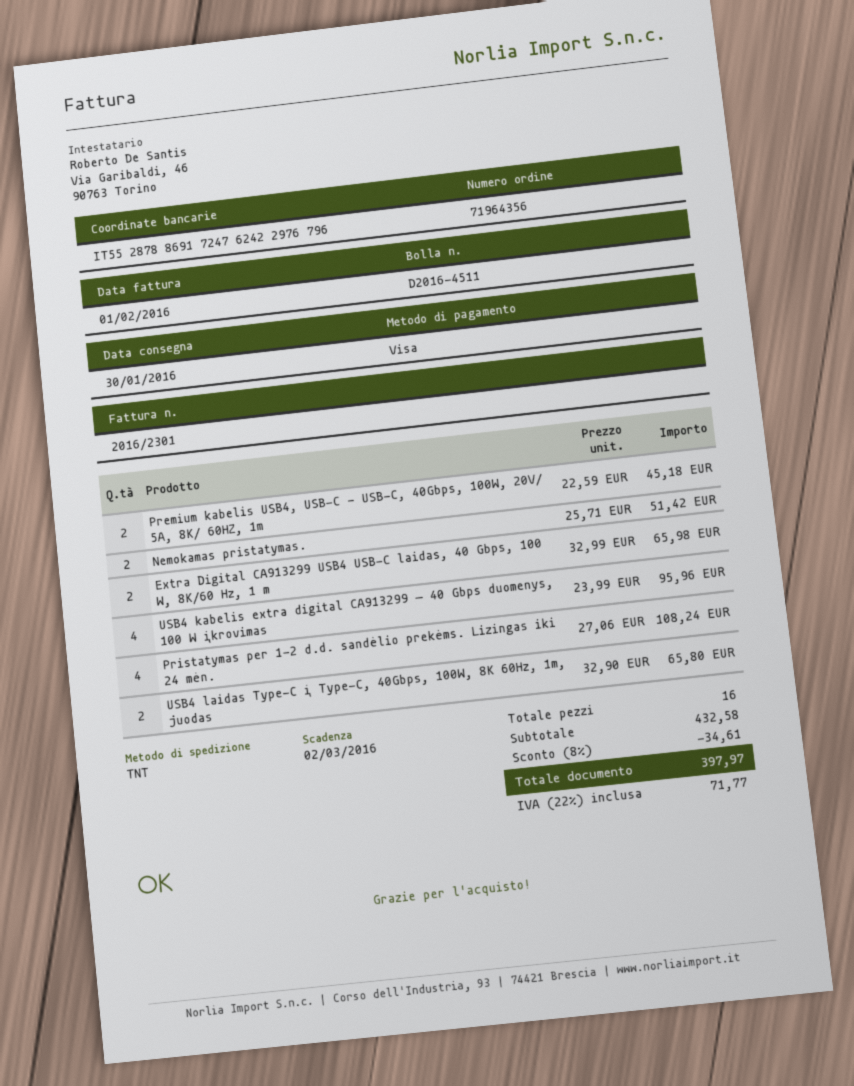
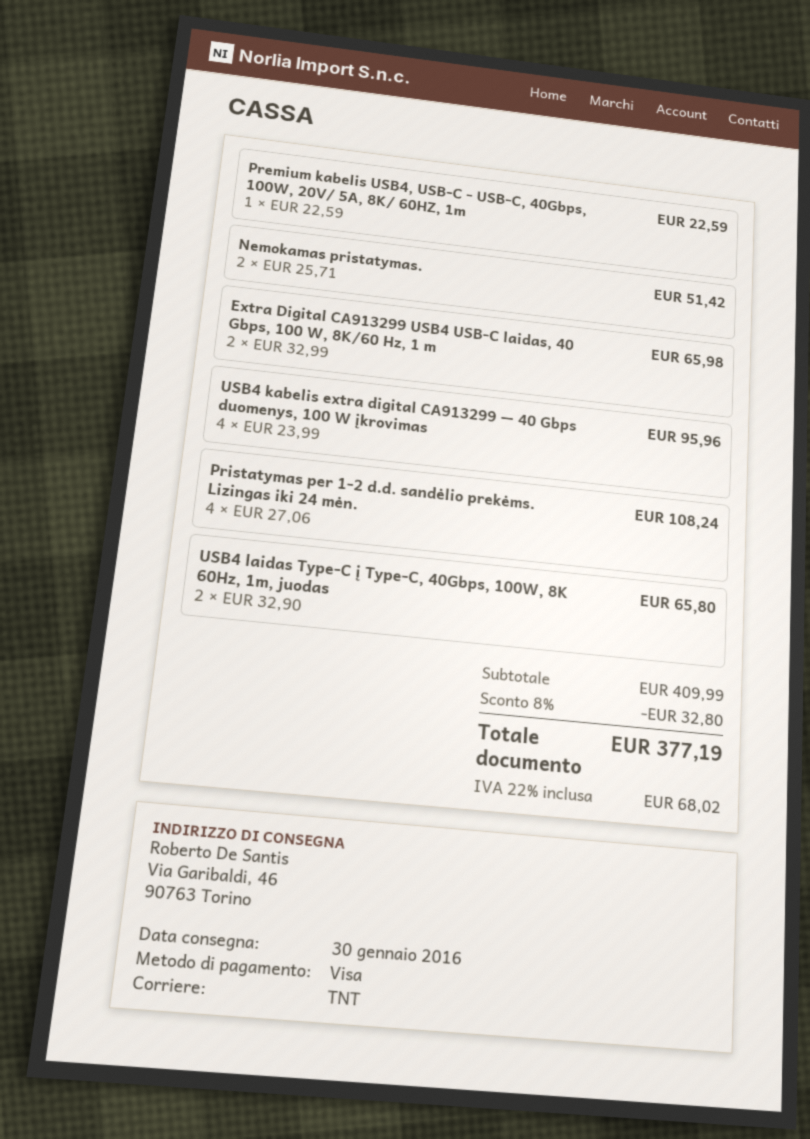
Premium kabelis USB4, USB-C - USB-C, 40Gbps, 100W, 20V/ 5A, 8K/ 60HZ, 1m: 2 x 22.59 = 45.18 -> 1 x 22.59 = 22.59
subtotal: 432.58 -> 409.99
discount: 8% = 34.61 -> 8% = 32.80
tax: 22% = 71.77 -> 22% = 68.02
total: 397.97 -> 377.19

